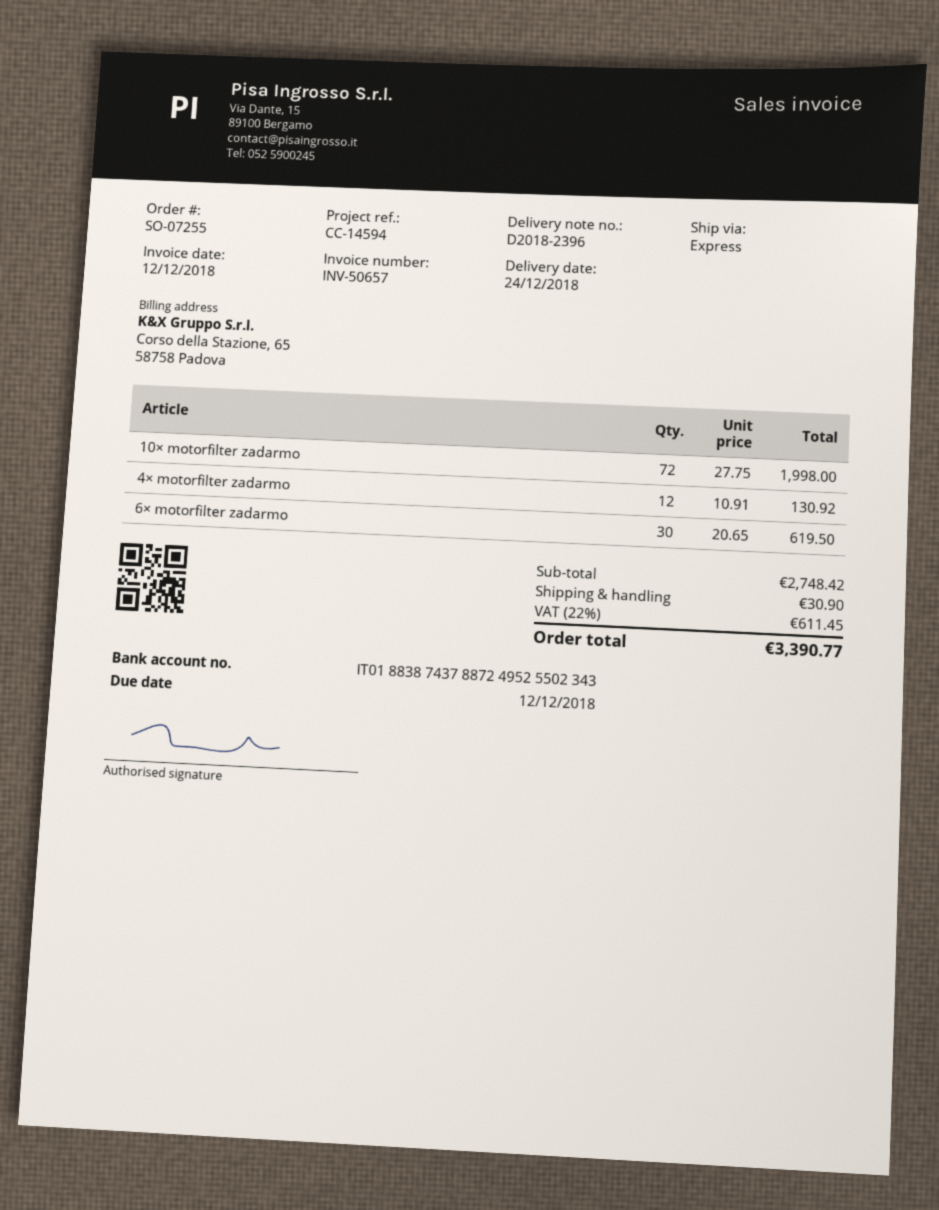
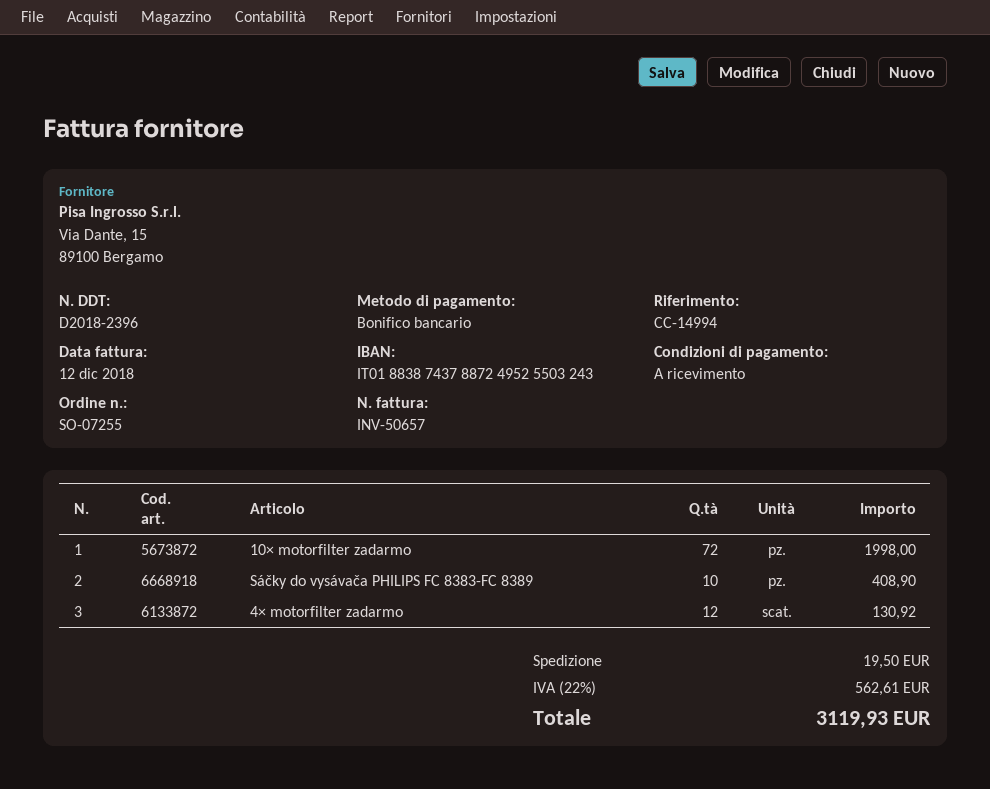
reference: CC-14594 -> CC-14994
bank account: IT0188387437887249525502343 -> IT0188387437887249525503243
6× motorfilter zadarmo: 30 for 619.50 -> none
Sáčky do vysávača PHILIPS FC 8383-FC 8389: none -> 10 for 408.90
shipping: 30.90 -> 19.50
tax: 22% = 611.45 -> 22% = 562.61
total: 3390.77 -> 3119.93

